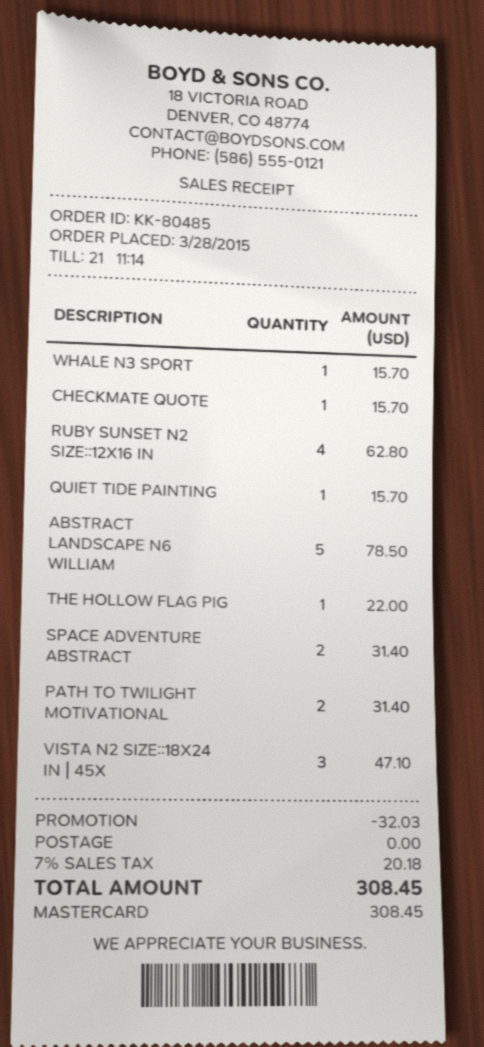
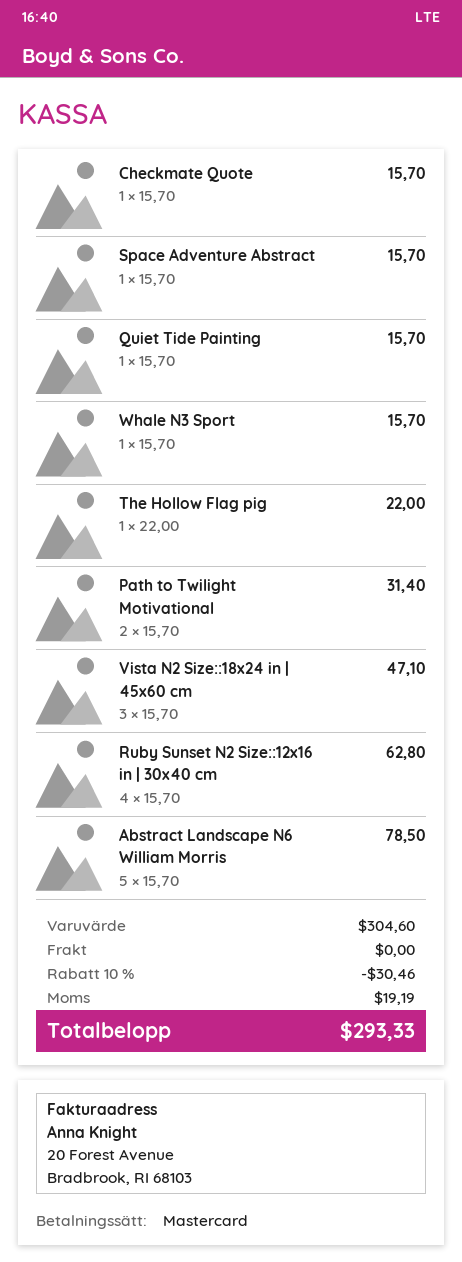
SPACE ADVENTURE ABSTRACT: 2 for 31.40 -> 1 for 15.70
discount: 32.03 -> 30.46
tax: 20.18 -> 19.19
total: 308.45 -> 293.33

